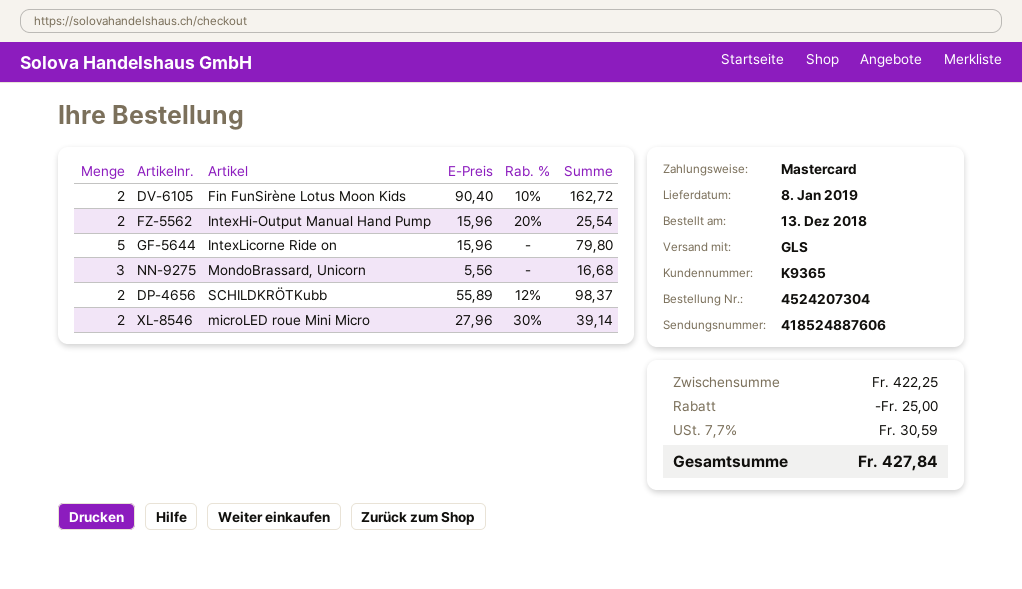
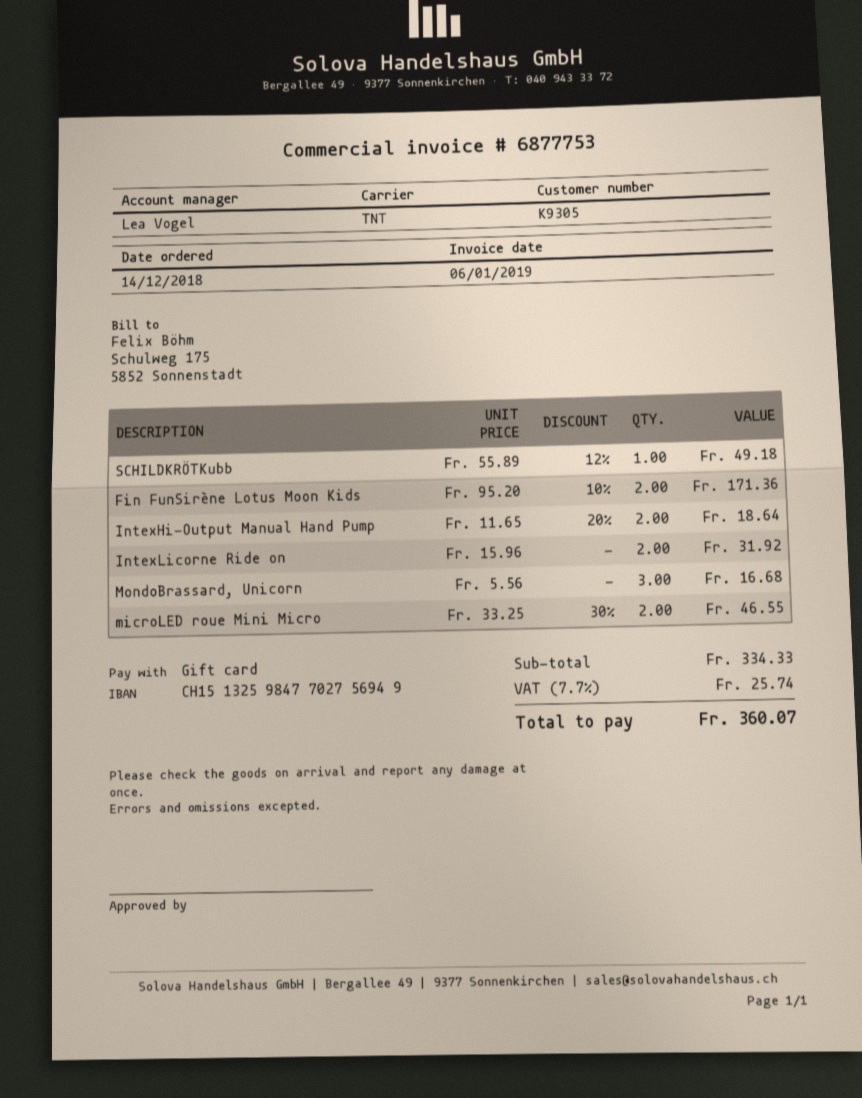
order date: 2018-12-13 -> 2018-12-14
customer number: K9365 -> K9305
payment method: Mastercard -> gift card
shipping method: GLS -> TNT
Fin FunSirène Lotus Moon Kids: 2 x 90.40 - 10% = 162.72 -> 2 x 95.20 - 10% = 171.36
IntexHi-Output Manual Hand Pump: 2 x 15.96 - 20% = 25.54 -> 2 x 11.65 - 20% = 18.64
IntexLicorne Ride on: 5 x 15.96 = 79.80 -> 2 x 15.96 = 31.92
SCHILDKRÖTKubb: 2 x 55.89 - 12% = 98.37 -> 1 x 55.89 - 12% = 49.18
microLED roue Mini Micro: 2 x 27.96 - 30% = 39.14 -> 2 x 33.25 - 30% = 46.55
subtotal: 422.25 -> 334.33
discount: 25.00 -> none
tax: 7.7% = 30.59 -> 7.7% = 25.74
total: 427.84 -> 360.07

